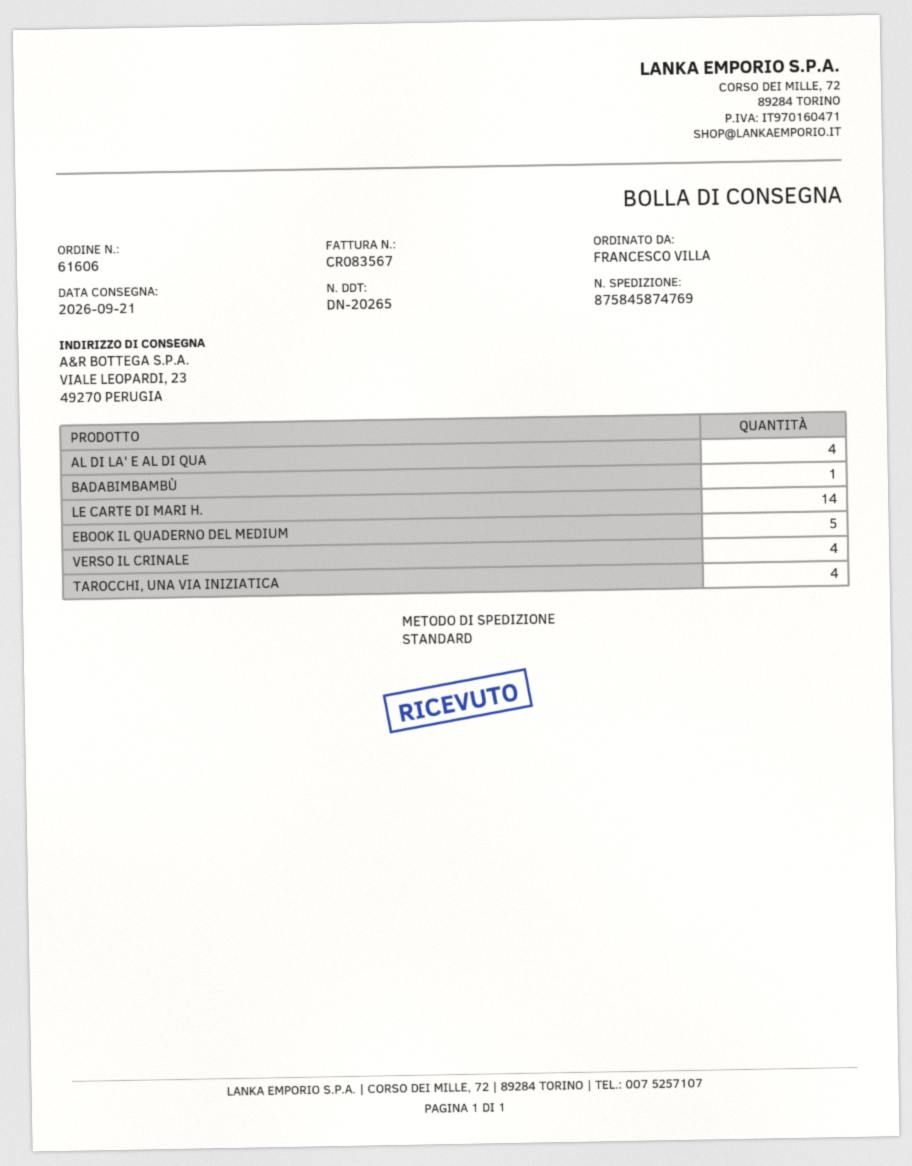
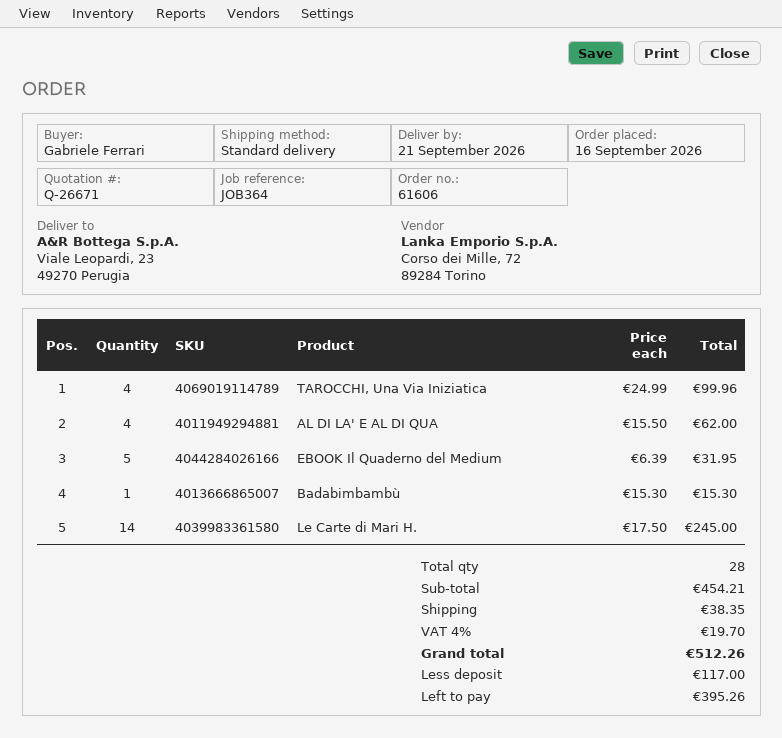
ordered by: FRANCESCO VILLA -> Gabriele Ferrari
VERSO IL CRINALE: 4 -> none

